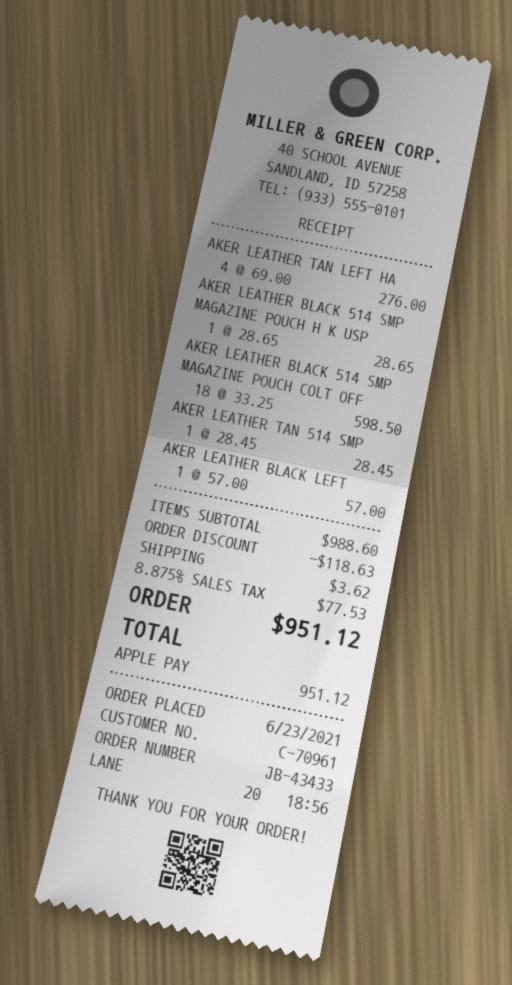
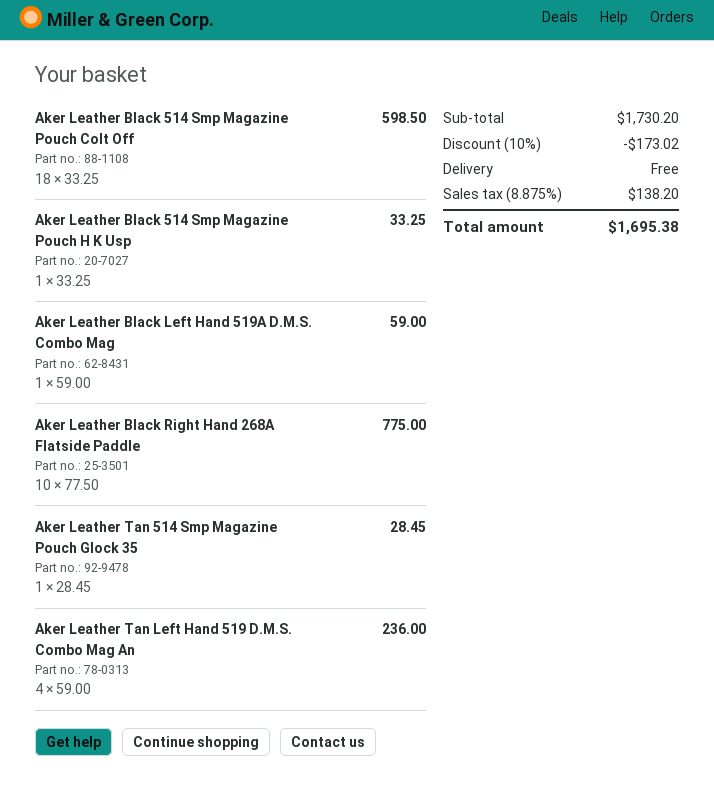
AKER LEATHER TAN LEFT HA: 4 x 69.00 = 276.00 -> 4 x 59.00 = 236.00
AKER LEATHER BLACK 514 SMP MAGAZINE POUCH H K USP: 1 x 28.65 = 28.65 -> 1 x 33.25 = 33.25
AKER LEATHER BLACK LEFT: 1 x 57.00 = 57.00 -> 1 x 59.00 = 59.00
Aker Leather Black Right Hand 268A Flatside Paddle: none -> 10 x 77.50 = 775.00
subtotal: 988.60 -> 1730.20
discount: 118.63 -> 173.02
shipping: 3.62 -> 0.00
tax: 8.875% = 77.53 -> 8.875% = 138.20
total: 951.12 -> 1695.38

